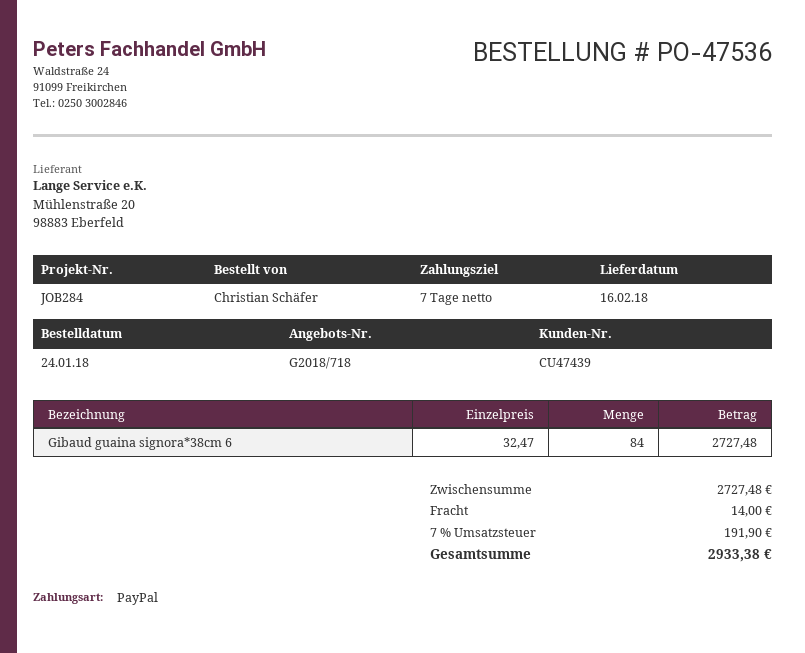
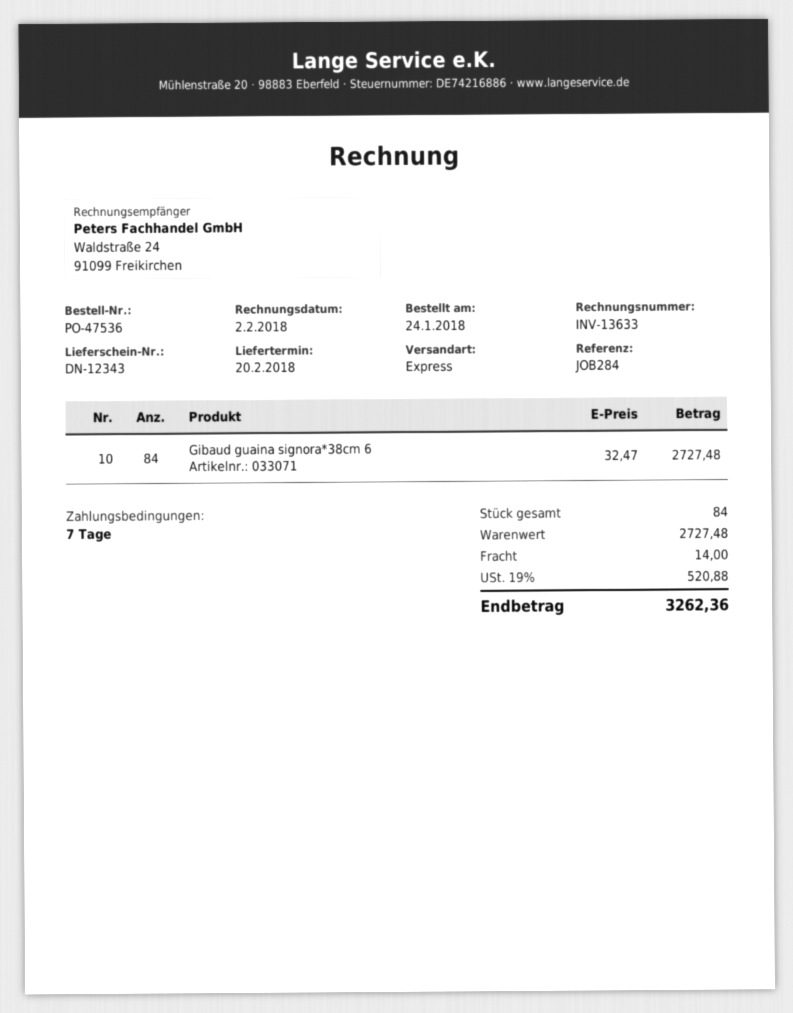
delivery date: 2018-02-16 -> 2018-02-20
tax: 7% = 191.90 -> 19% = 520.88
total: 2933.38 -> 3262.36

